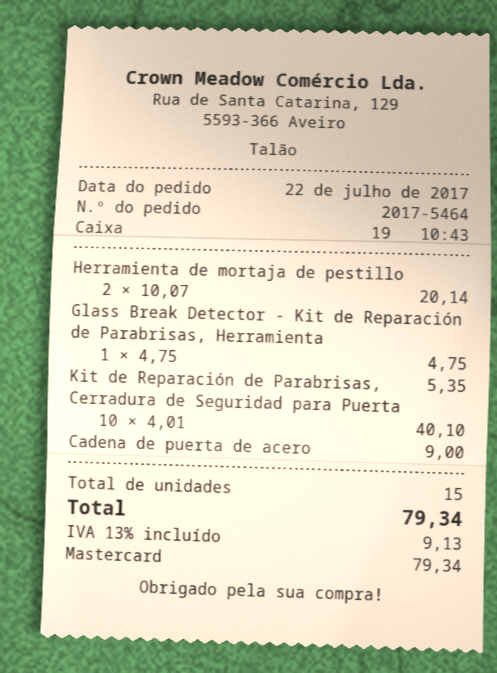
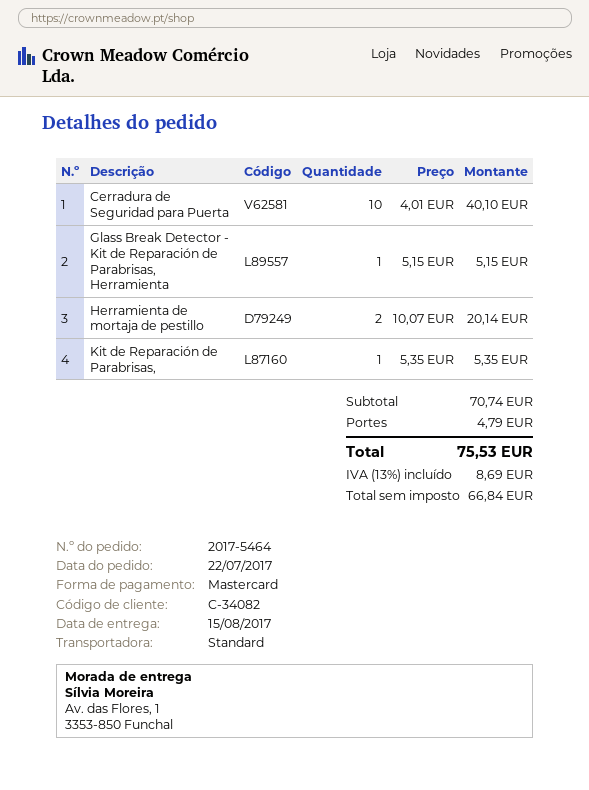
Glass Break Detector - Kit de Reparación de Parabrisas, Herramienta: 1 x 4.75 = 4.75 -> 1 x 5.15 = 5.15
Cadena de puerta de acero: 1 x 9.00 = 9.00 -> none
shipping: none -> 4.79
tax: 13% = 9.13 -> 13% = 8.69
total: 79.34 -> 75.53

